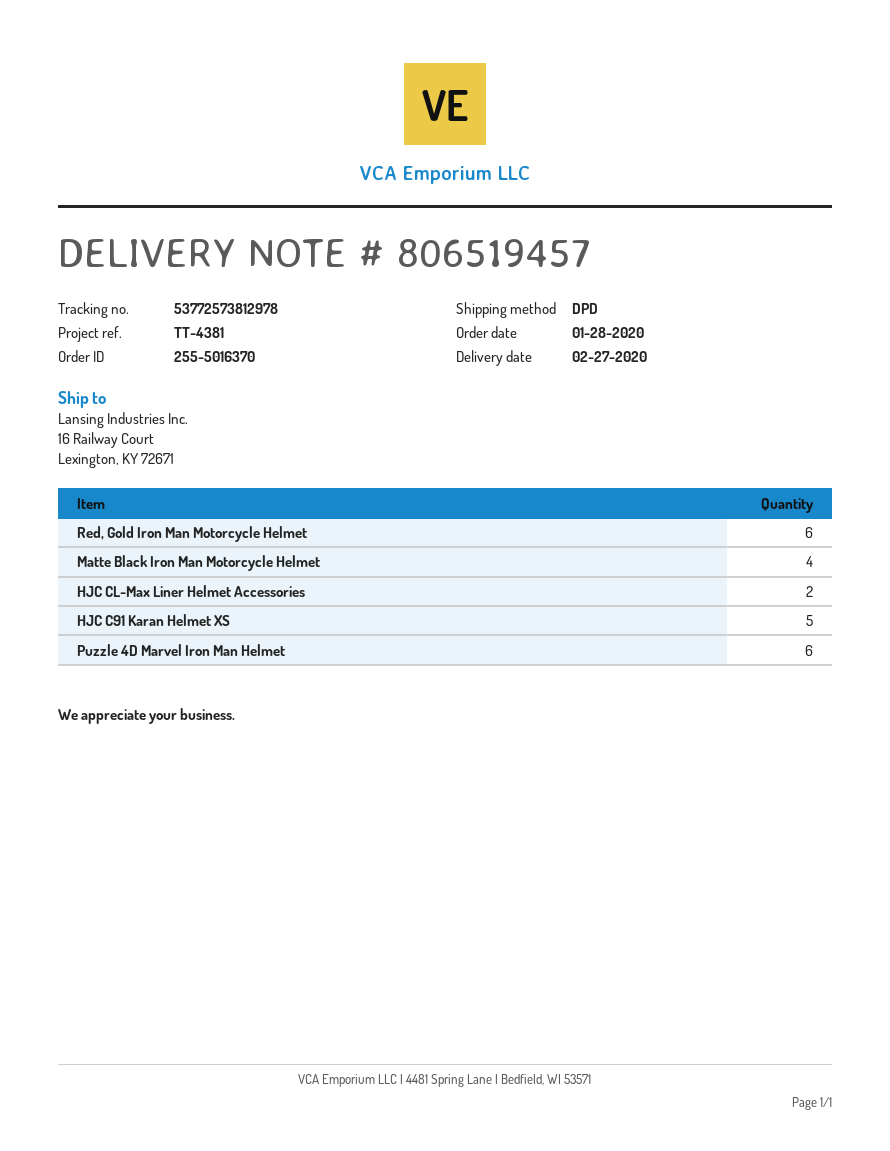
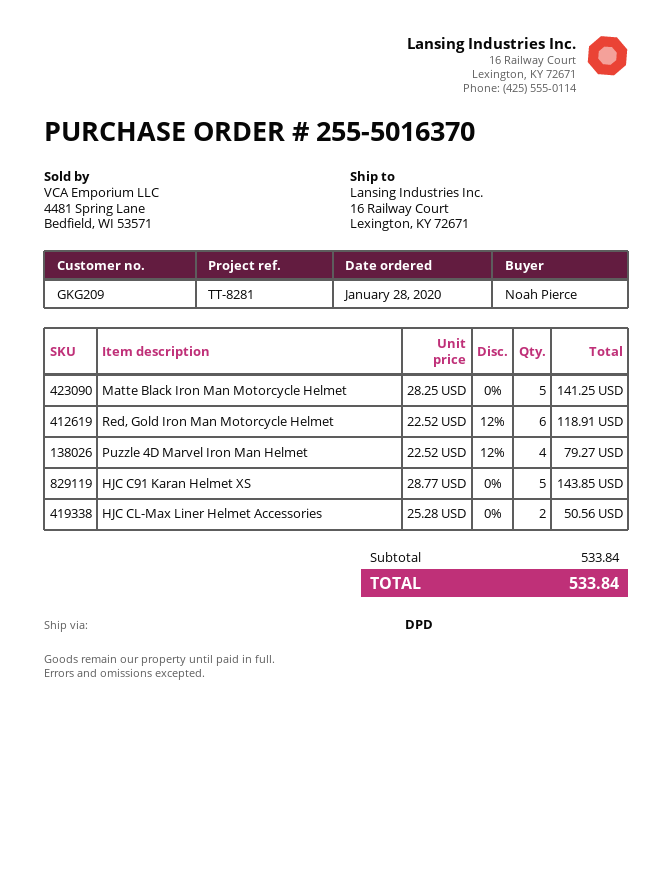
reference: TT-4381 -> TT-8281
Matte Black Iron Man Motorcycle Helmet: 4 -> 5
Puzzle 4D Marvel Iron Man Helmet: 6 -> 4

